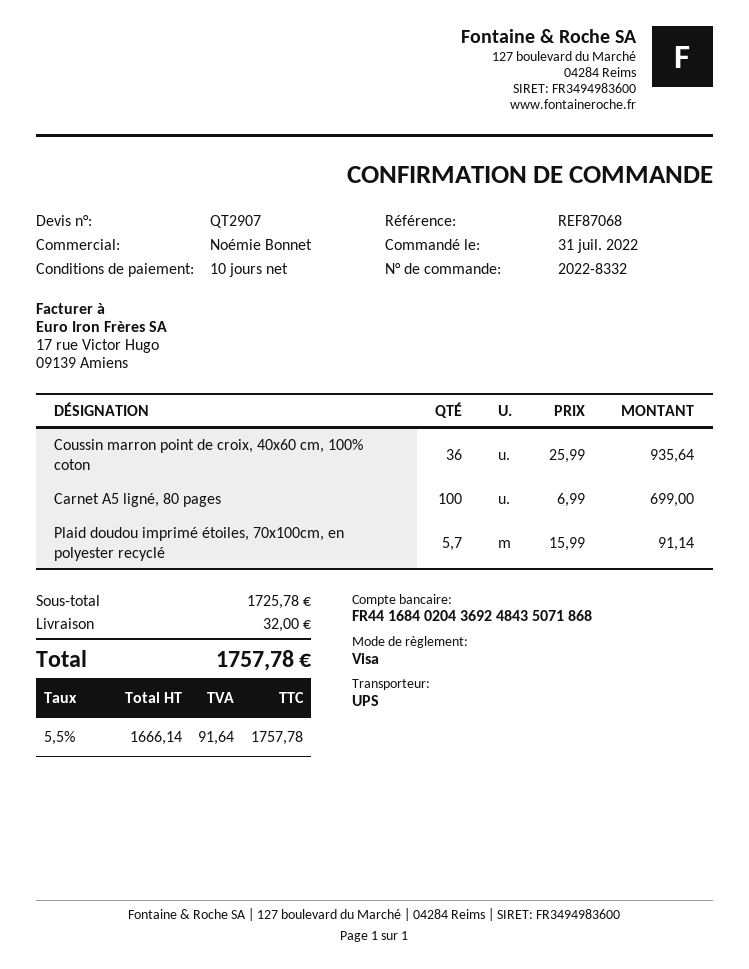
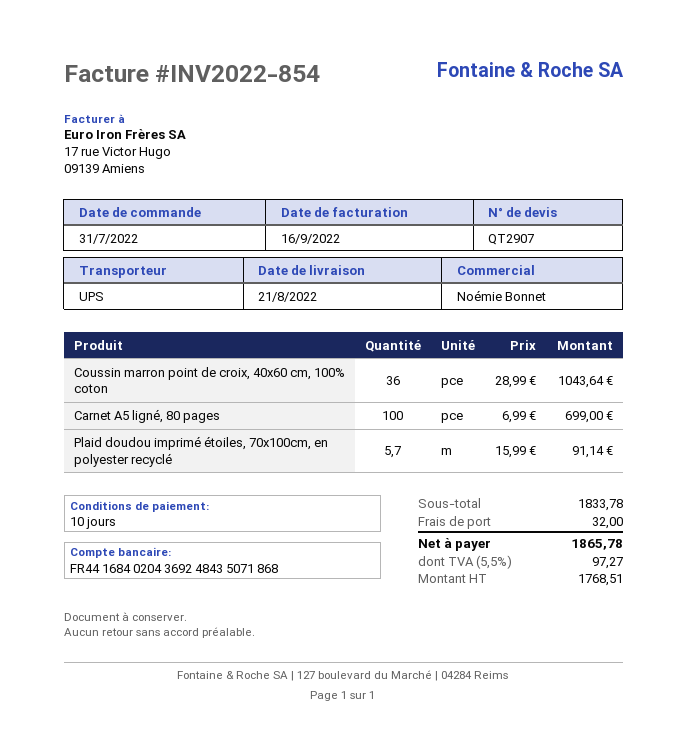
Coussin marron point de croix, 40x60 cm, 100% coton: 36 x 25.99 = 935.64 -> 36 x 28.99 = 1043.64
subtotal: 1725.78 -> 1833.78
net: 1666.14 -> 1768.51
tax: 5.5% = 91.64 -> 5.5% = 97.27
total: 1757.78 -> 1865.78

